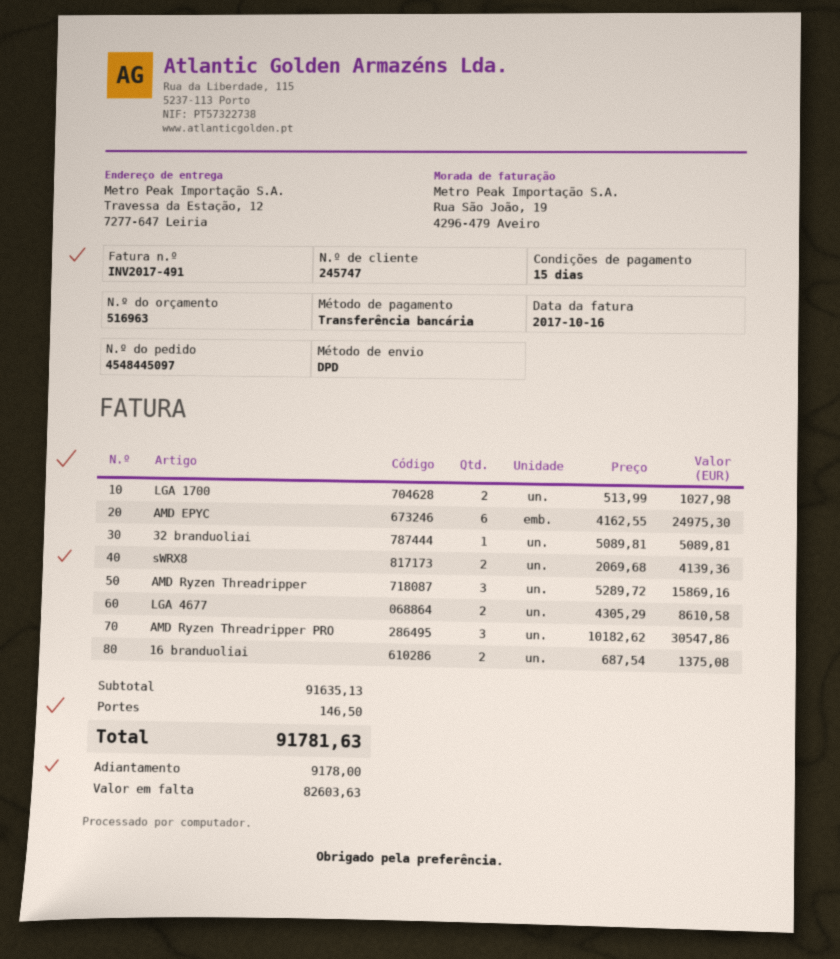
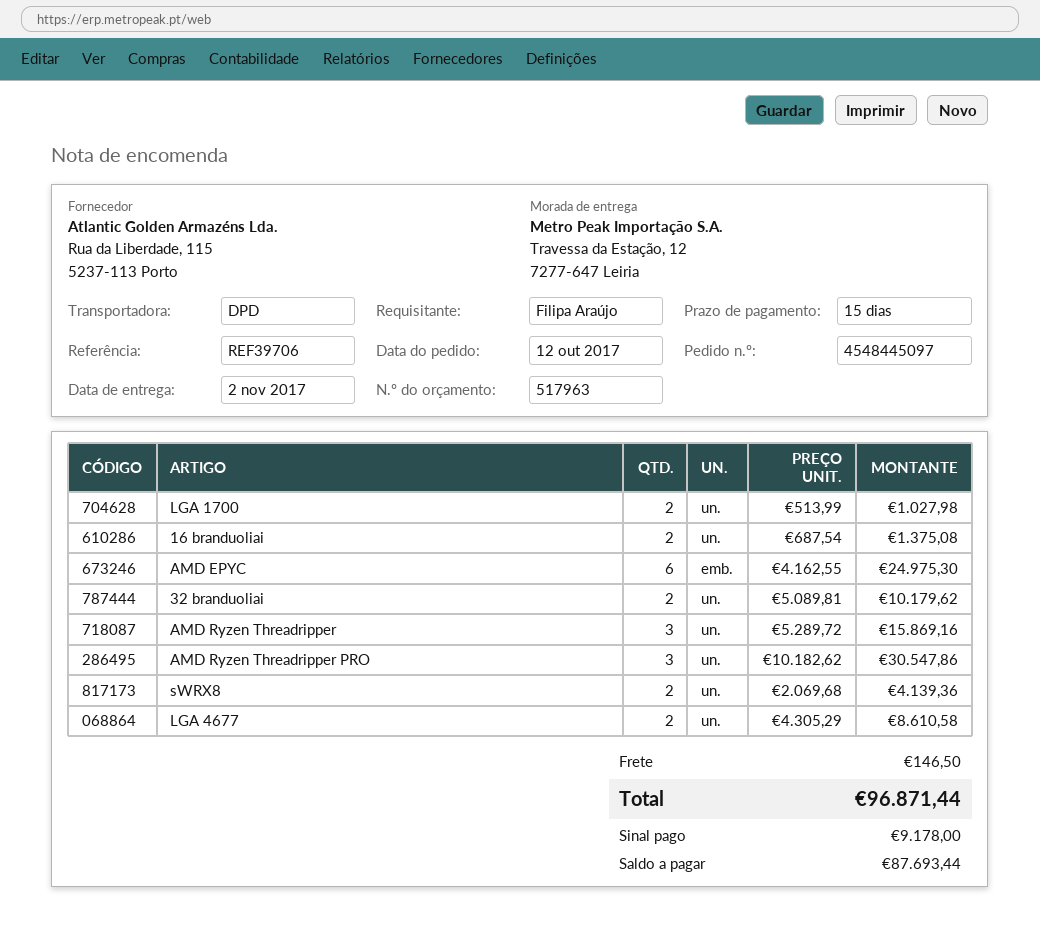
quote number: 516963 -> 517963
32 branduoliai: 1 x 5089.81 = 5089.81 -> 2 x 5089.81 = 10179.62
total: 91781.63 -> 96871.44
balance: 82603.63 -> 87693.44

